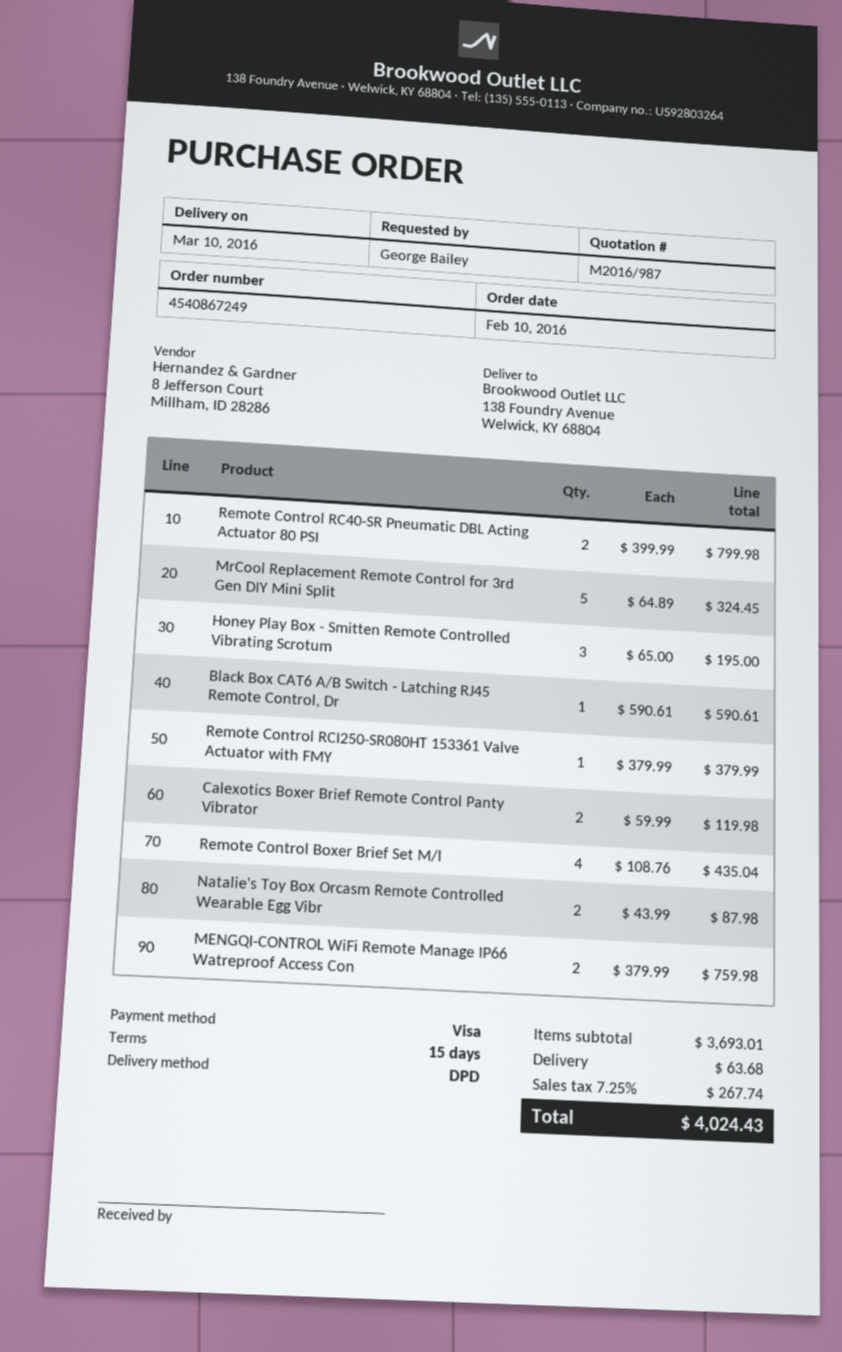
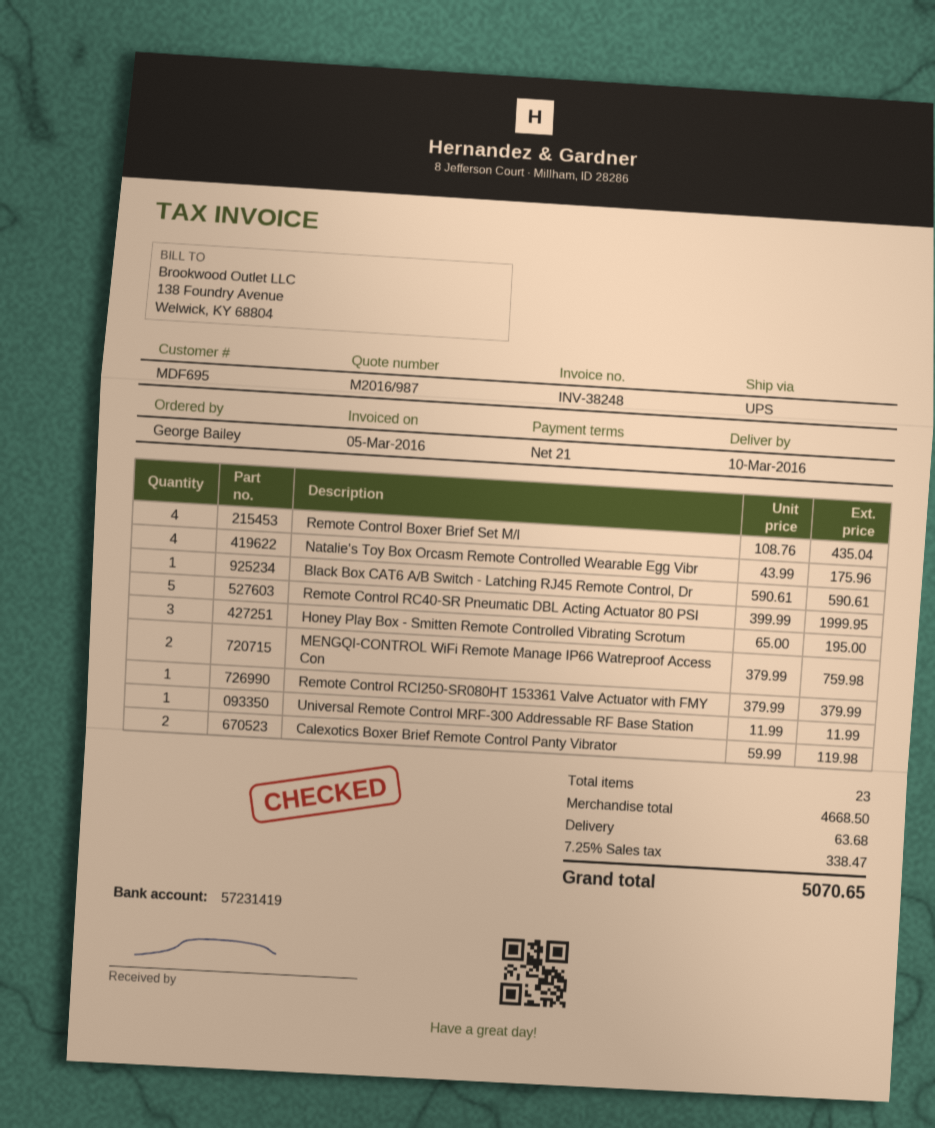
payment terms: 15 days -> 21 days
shipping method: DPD -> UPS
Remote Control RC40-SR Pneumatic DBL Acting Actuator 80 PSI: 2 x 399.99 = 799.98 -> 5 x 399.99 = 1999.95
MrCool Replacement Remote Control for 3rd Gen DIY Mini Split: 5 x 64.89 = 324.45 -> none
Natalie's Toy Box Orcasm Remote Controlled Wearable Egg Vibr: 2 x 43.99 = 87.98 -> 4 x 43.99 = 175.96
Universal Remote Control MRF-300 Addressable RF Base Station: none -> 1 x 11.99 = 11.99
subtotal: 3693.01 -> 4668.50
tax: 7.25% = 267.74 -> 7.25% = 338.47
total: 4024.43 -> 5070.65

